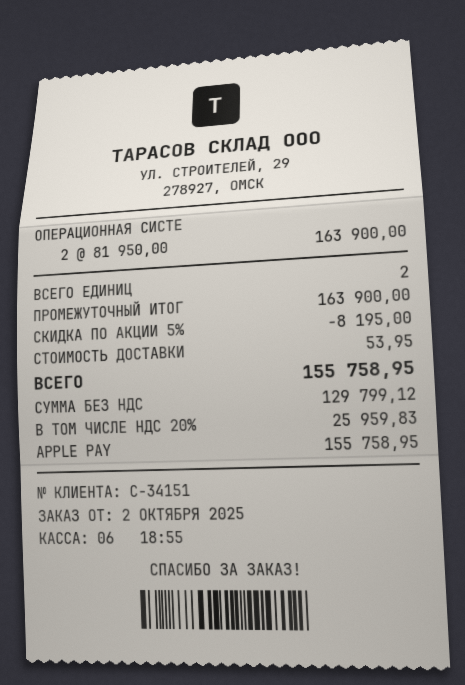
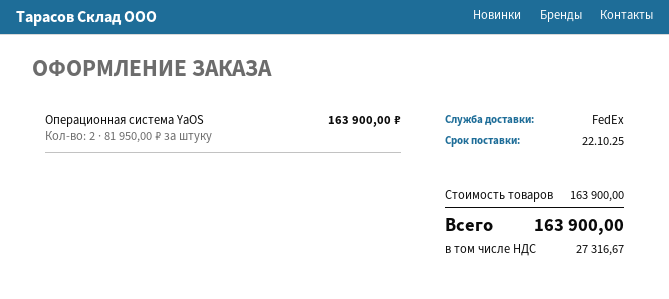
discount: 5% = 8195.00 -> none
shipping: 53.95 -> none
tax: 25959.83 -> 27316.67
total: 155758.95 -> 163900.00

